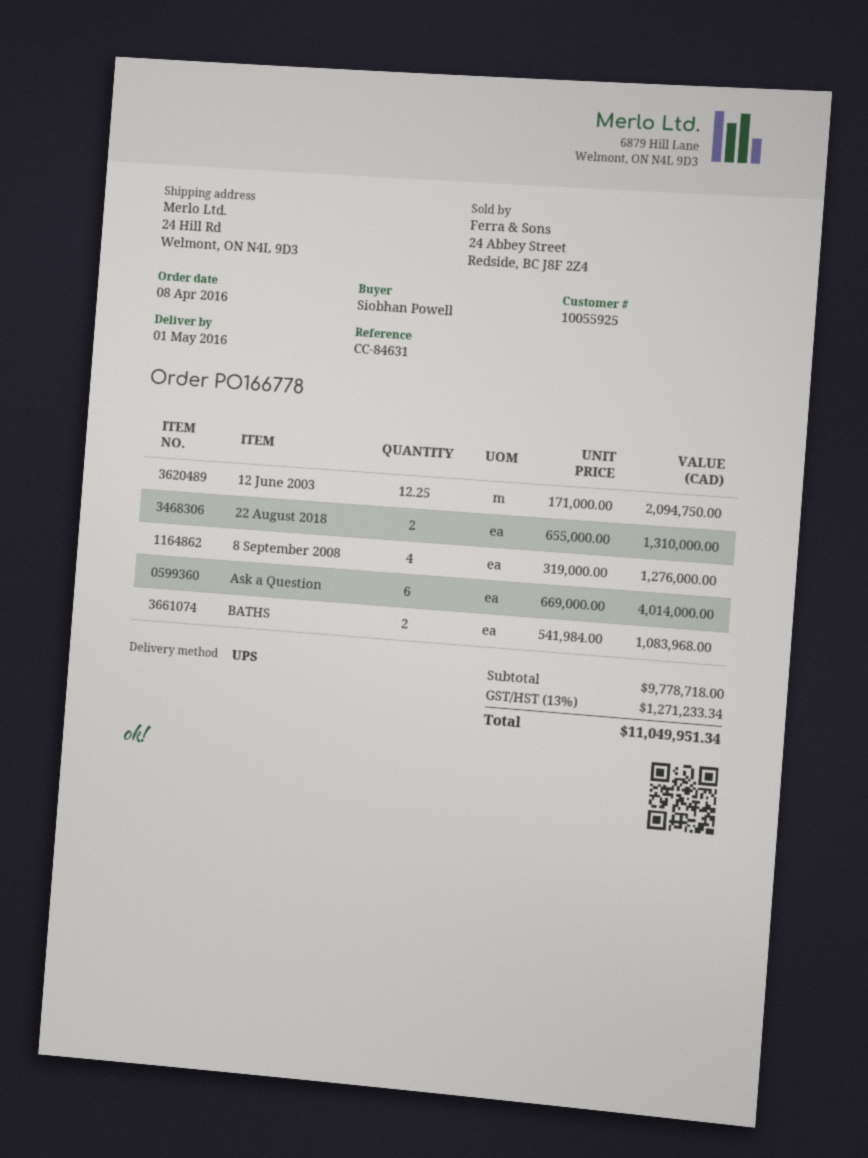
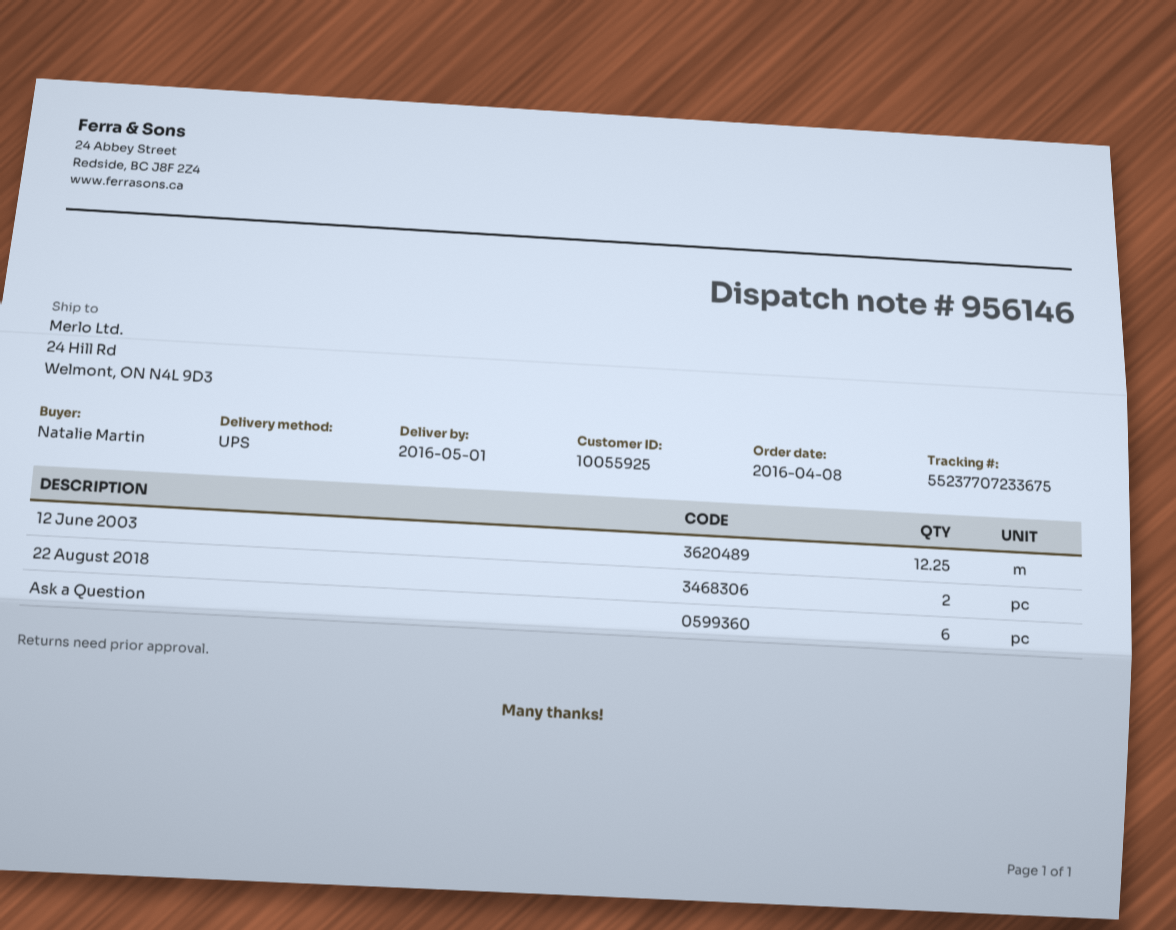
ordered by: Siobhan Powell -> Natalie Martin
8 September 2008: 4 -> none
BATHS: 2 -> none

